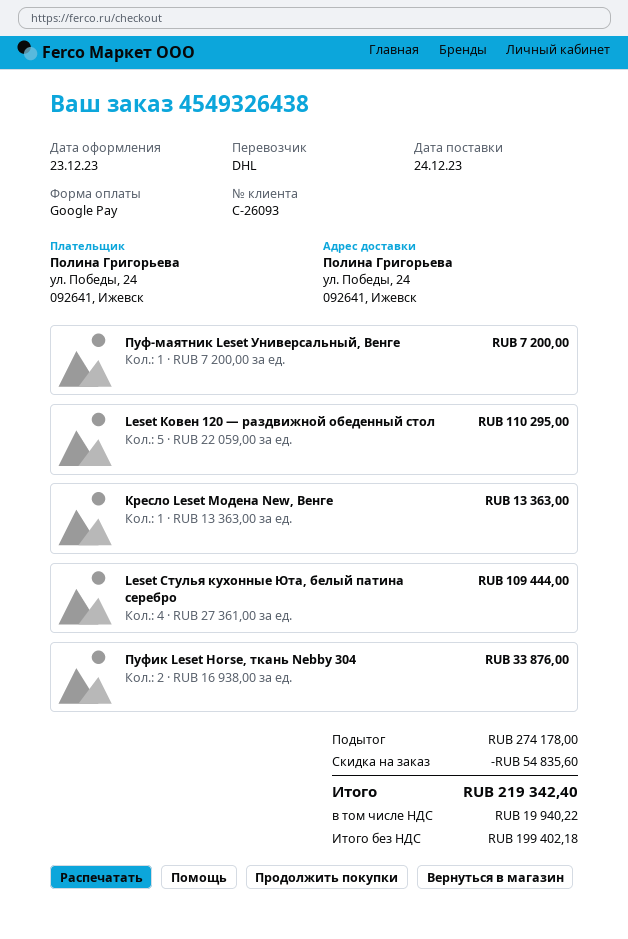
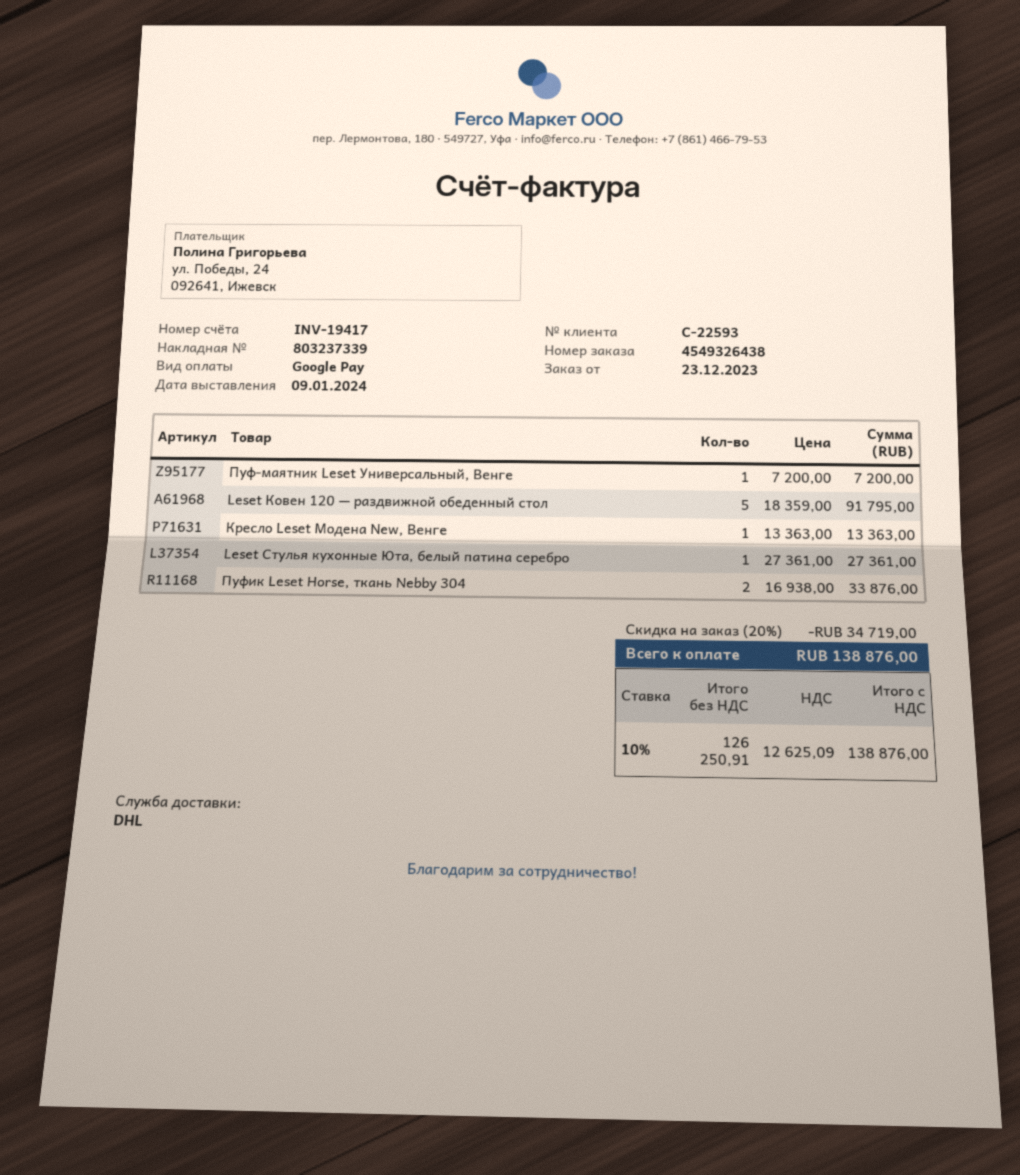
customer number: C-26093 -> C-22593
Leset Ковен 120 — раздвижной обеденный стол: 5 x 22059.00 = 110295.00 -> 5 x 18359.00 = 91795.00
Leset Стулья кухонные Юта, белый патина серебро: 4 x 27361.00 = 109444.00 -> 1 x 27361.00 = 27361.00
discount: 54835.60 -> 34719.00
net: 199402.18 -> 126250.91
tax: 19940.22 -> 12625.09
total: 219342.40 -> 138876.00

